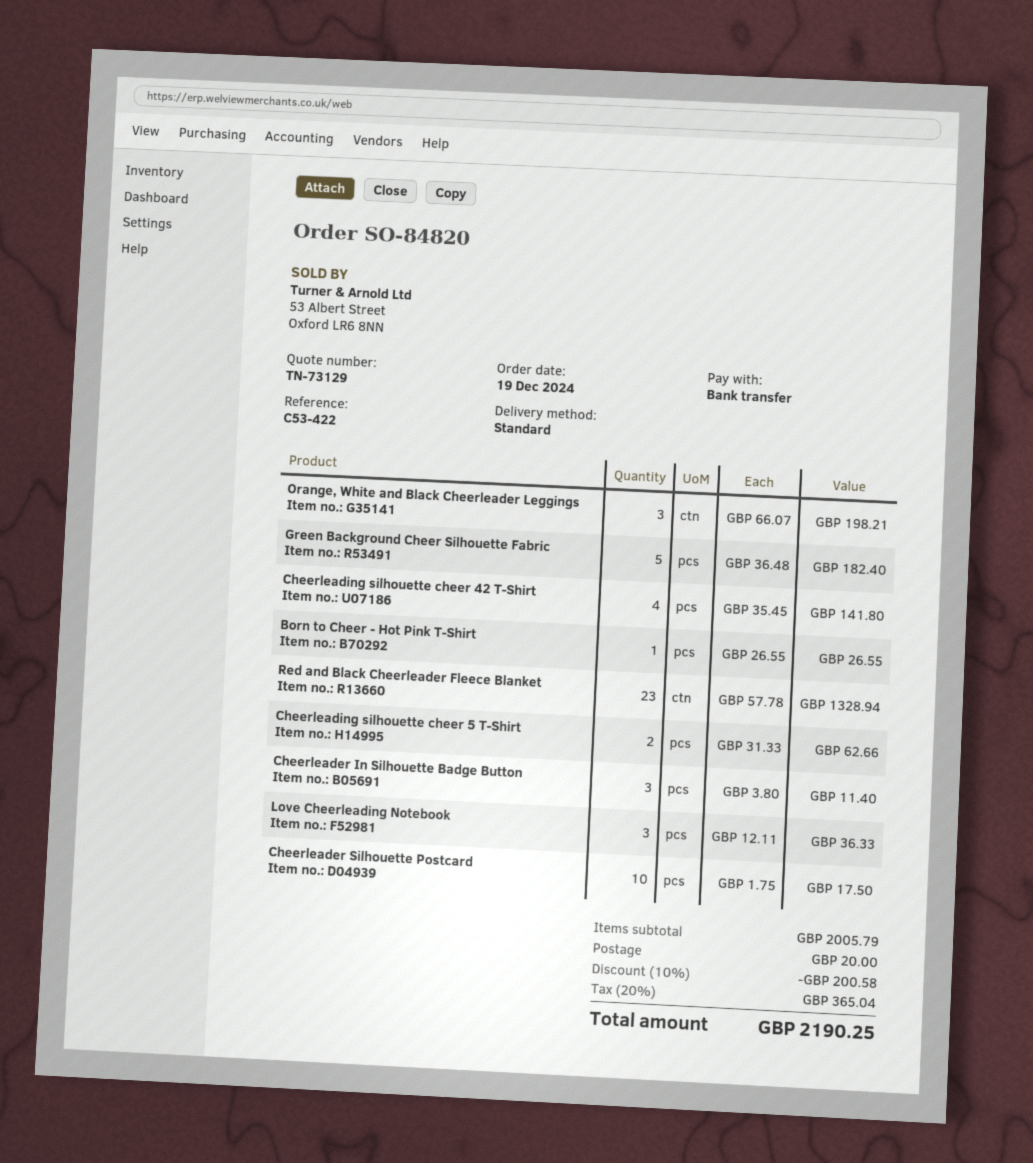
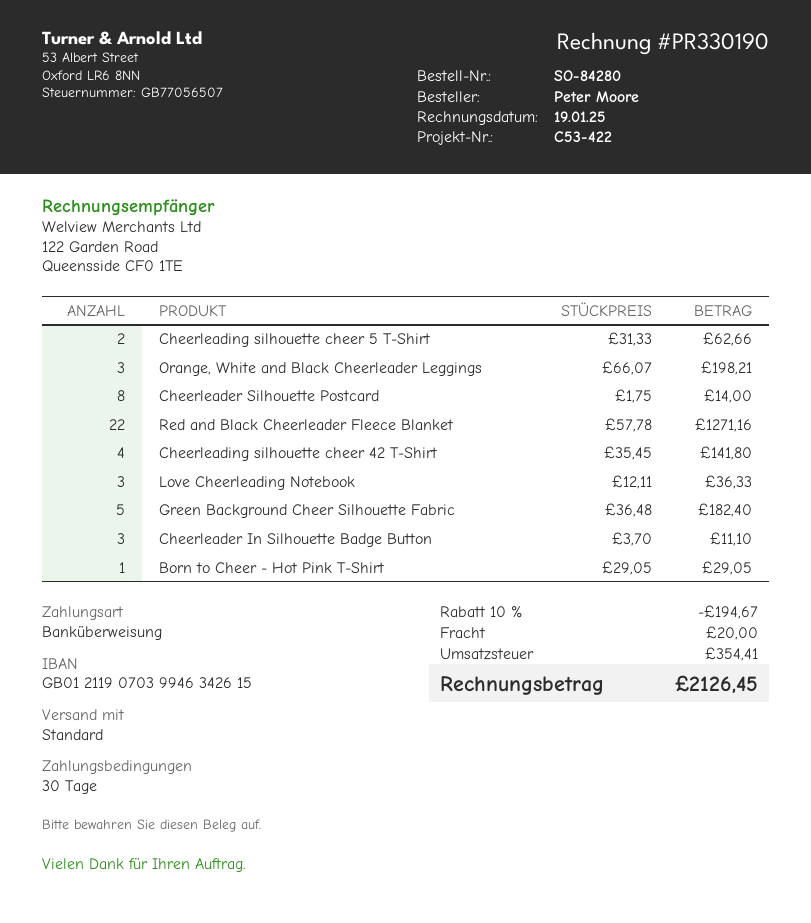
order number: SO-84820 -> SO-84280
Born to Cheer - Hot Pink T-Shirt: 1 x 26.55 = 26.55 -> 1 x 29.05 = 29.05
Red and Black Cheerleader Fleece Blanket: 23 x 57.78 = 1328.94 -> 22 x 57.78 = 1271.16
Cheerleader In Silhouette Badge Button: 3 x 3.80 = 11.40 -> 3 x 3.70 = 11.10
Cheerleader Silhouette Postcard: 10 x 1.75 = 17.50 -> 8 x 1.75 = 14.00
discount: 10% = 200.58 -> 10% = 194.67
tax: 365.04 -> 354.41
total: 2190.25 -> 2126.45

